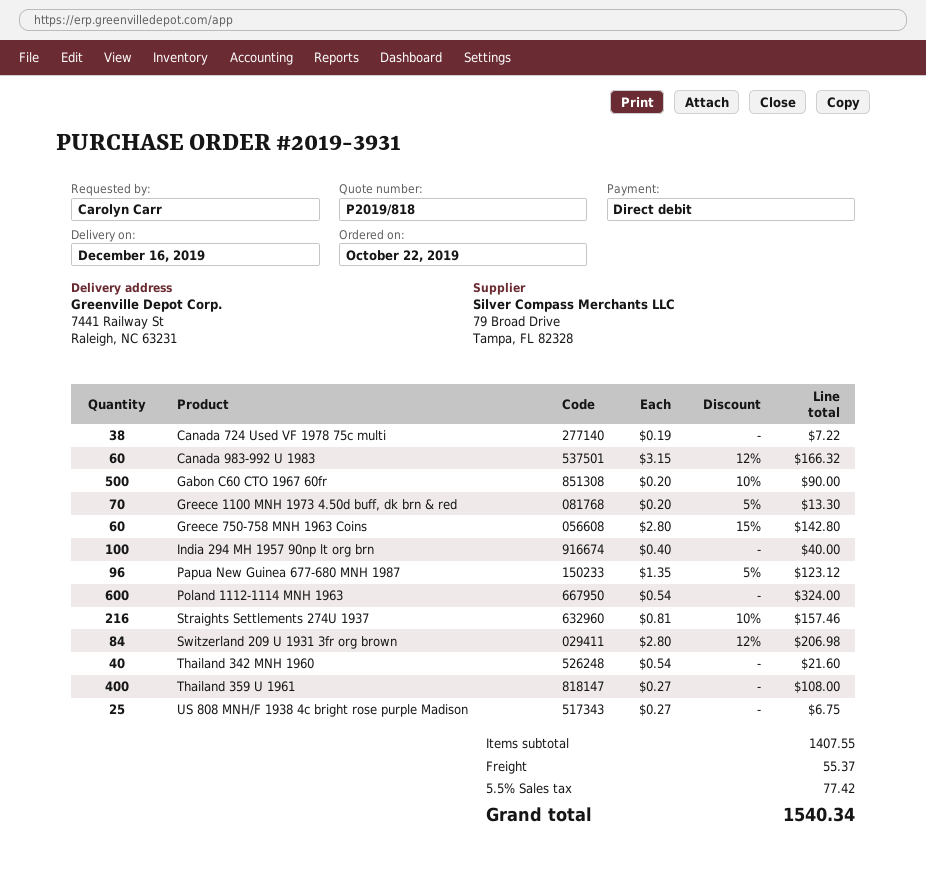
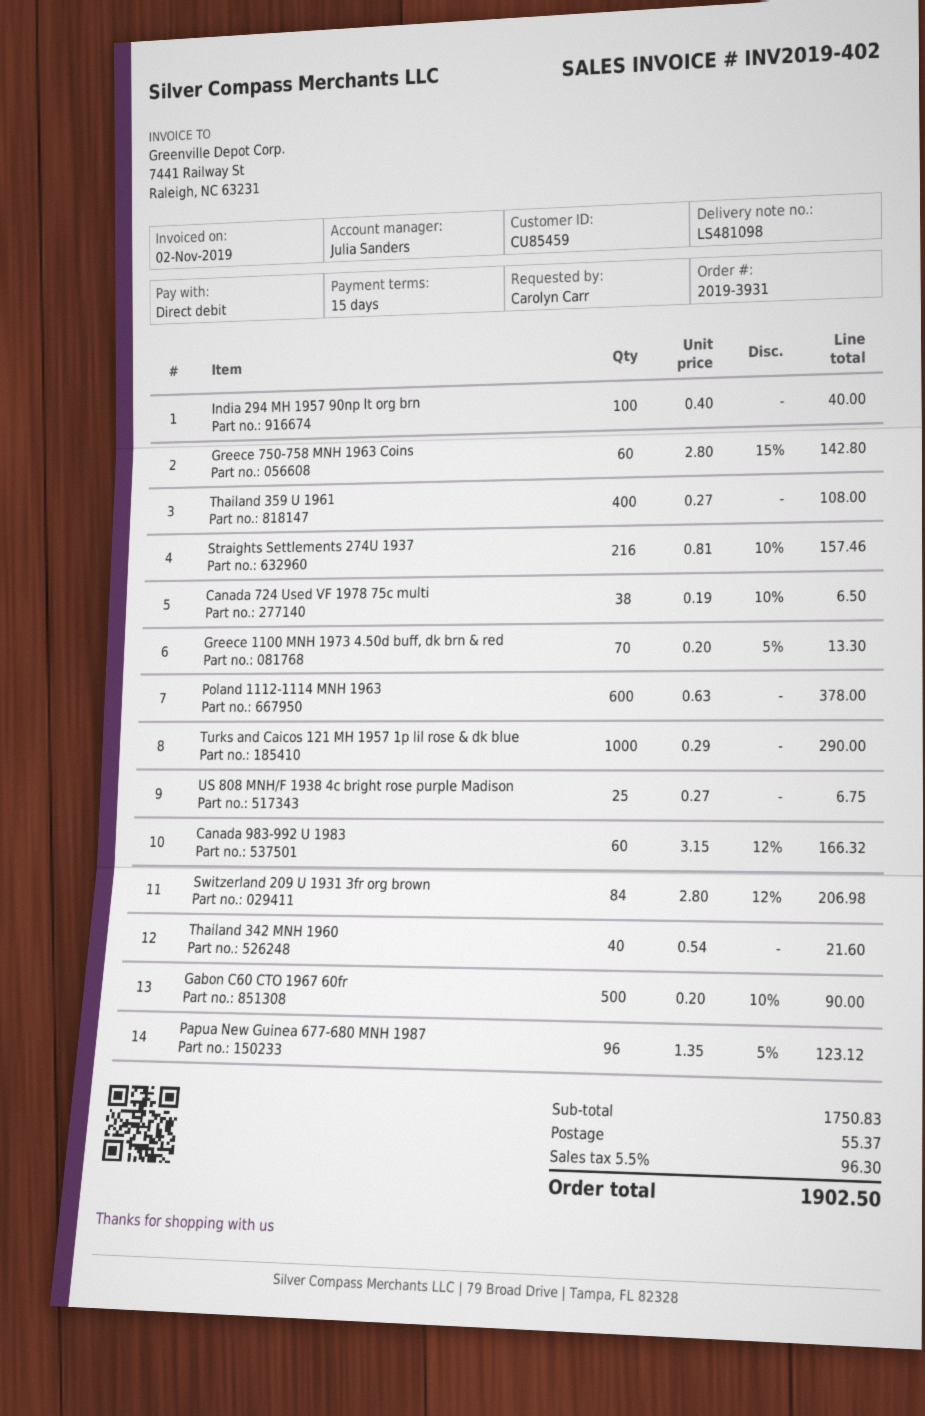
Canada 724 Used VF 1978 75c multi: 38 x 0.19 = 7.22 -> 38 x 0.19 - 10% = 6.50
Poland 1112-1114 MNH 1963: 600 x 0.54 = 324.00 -> 600 x 0.63 = 378.00
Turks and Caicos 121 MH 1957 1p lil rose & dk blue: none -> 1000 x 0.29 = 290.00
subtotal: 1407.55 -> 1750.83
tax: 5.5% = 77.42 -> 5.5% = 96.30
total: 1540.34 -> 1902.50

